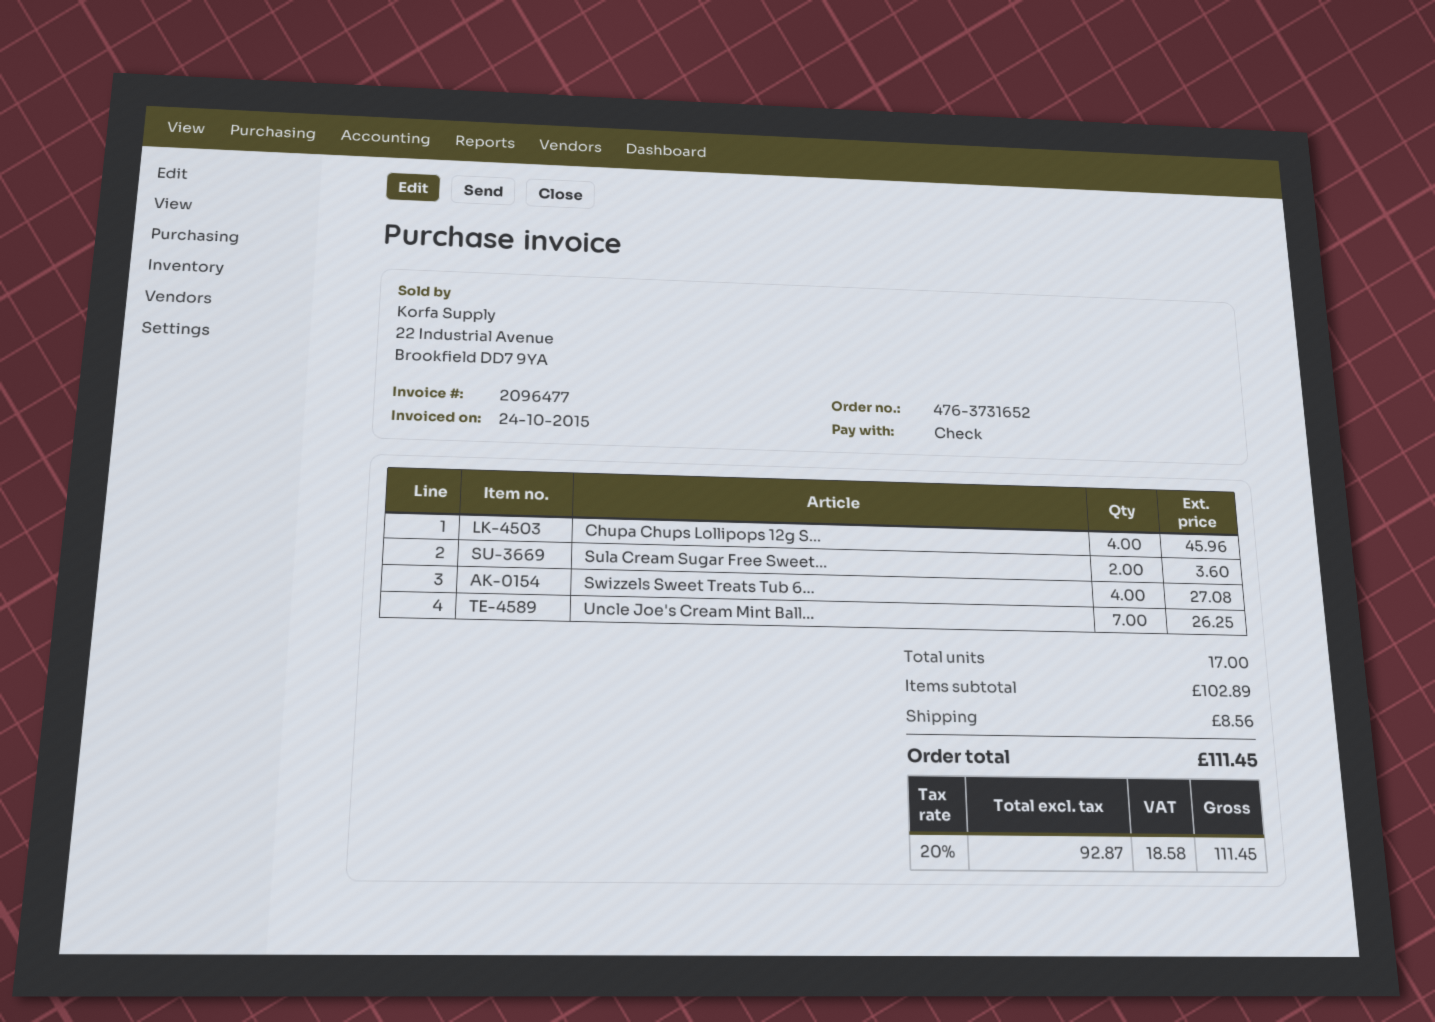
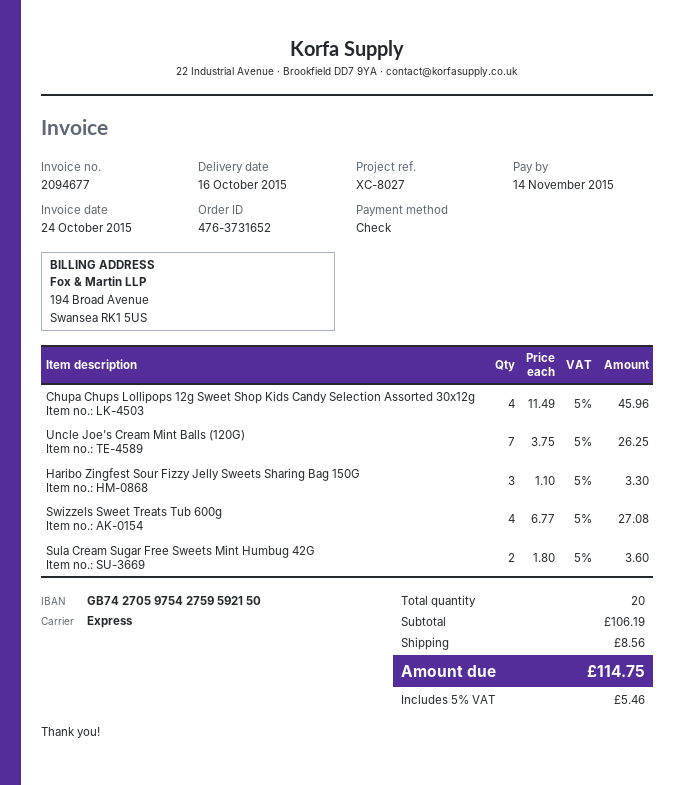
invoice number: 2096477 -> 2094677
Haribo Zingfest Sour Fizzy Jelly Sweets Sharing Bag 150G: none -> 3 for 3.30
total quantity: 17 -> 20
subtotal: 102.89 -> 106.19
tax: 20% = 18.58 -> 5% = 5.46
total: 111.45 -> 114.75

